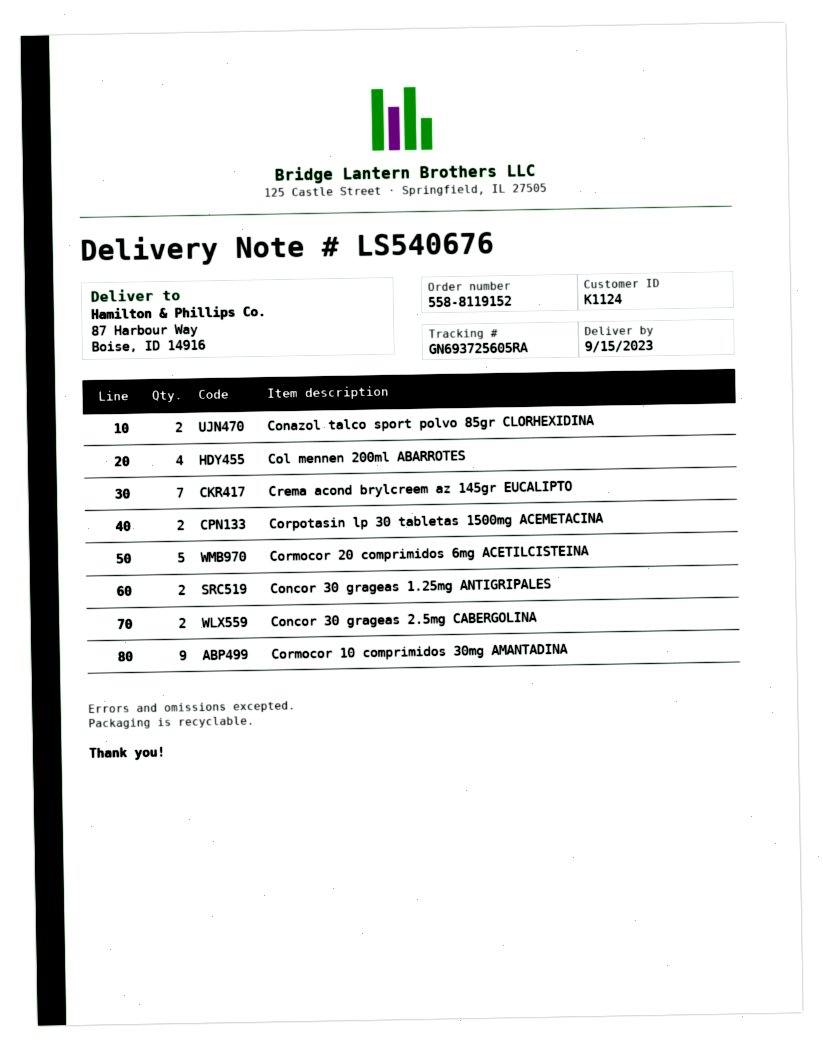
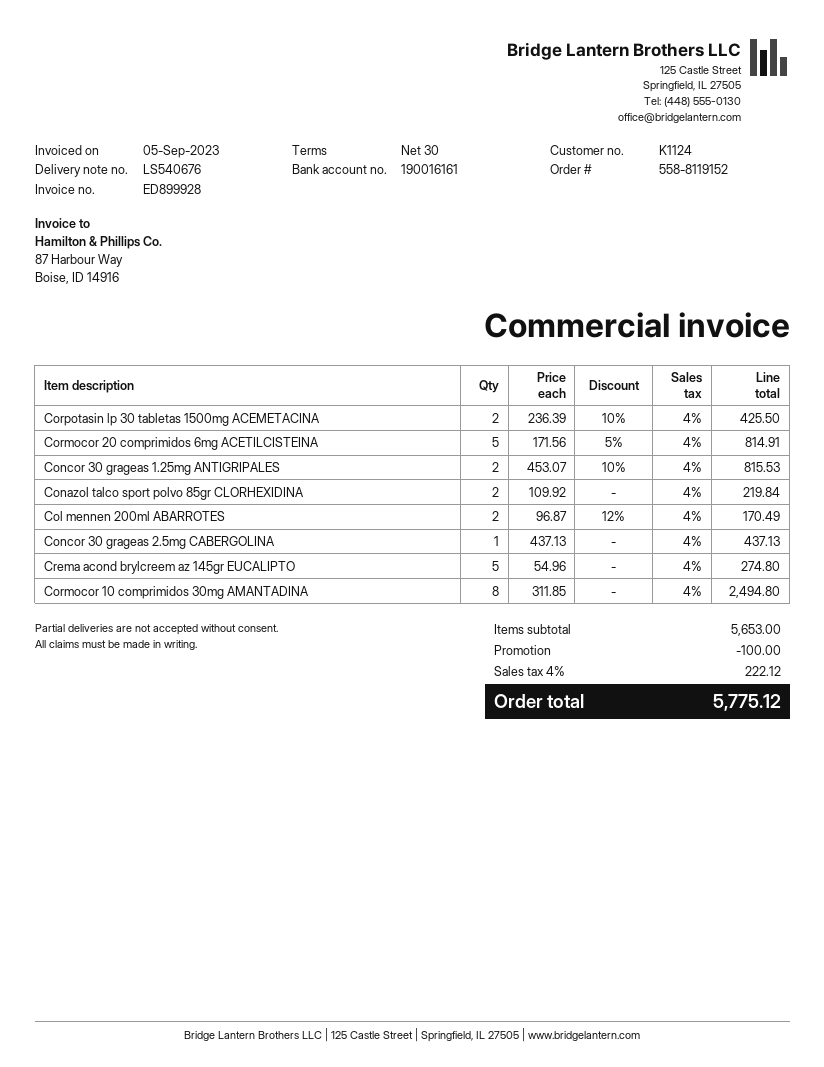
Col mennen 200ml ABARROTES: 4 -> 2
Crema acond brylcreem az 145gr EUCALIPTO: 7 -> 5
Concor 30 grageas 2.5mg CABERGOLINA: 2 -> 1
Cormocor 10 comprimidos 30mg AMANTADINA: 9 -> 8

